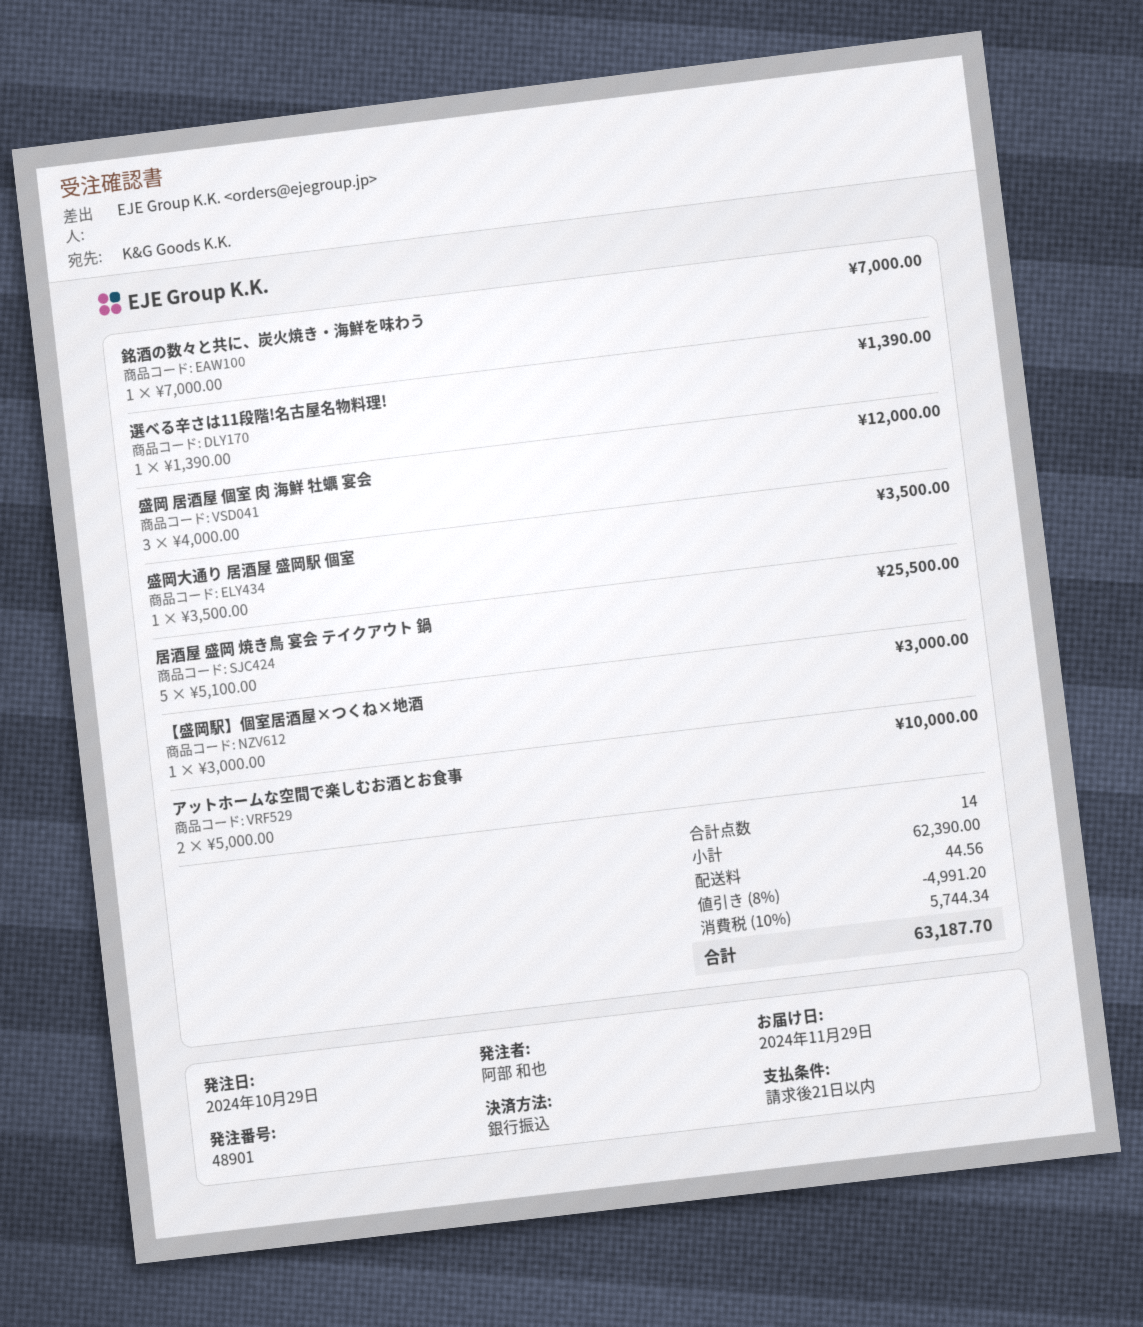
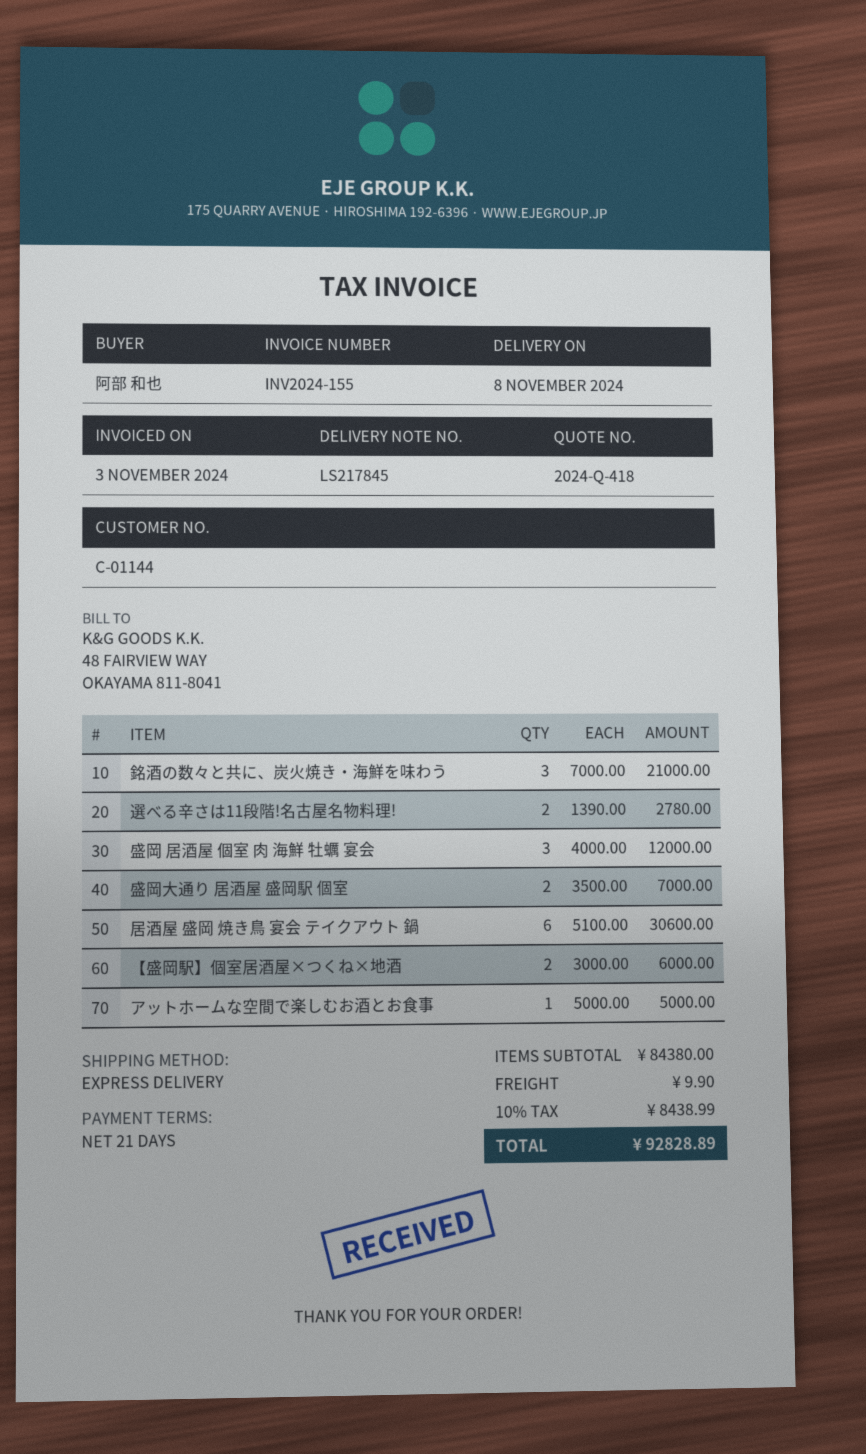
delivery date: 2024-11-29 -> 2024-11-08
銘酒の数々と共に、炭火焼き・海鮮を味わう: 1 x 7000.00 = 7000.00 -> 3 x 7000.00 = 21000.00
選べる辛さは11段階!名古屋名物料理!: 1 x 1390.00 = 1390.00 -> 2 x 1390.00 = 2780.00
盛岡大通り 居酒屋 盛岡駅 個室: 1 x 3500.00 = 3500.00 -> 2 x 3500.00 = 7000.00
居酒屋 盛岡 焼き鳥 宴会 テイクアウト 鍋: 5 x 5100.00 = 25500.00 -> 6 x 5100.00 = 30600.00
【盛岡駅】個室居酒屋×つくね×地酒: 1 x 3000.00 = 3000.00 -> 2 x 3000.00 = 6000.00
アットホームな空間で楽しむお酒とお食事: 2 x 5000.00 = 10000.00 -> 1 x 5000.00 = 5000.00
subtotal: 62390.00 -> 84380.00
discount: 8% = 4991.20 -> none
shipping: 44.56 -> 9.90
tax: 10% = 5744.34 -> 10% = 8438.99
total: 63187.70 -> 92828.89

